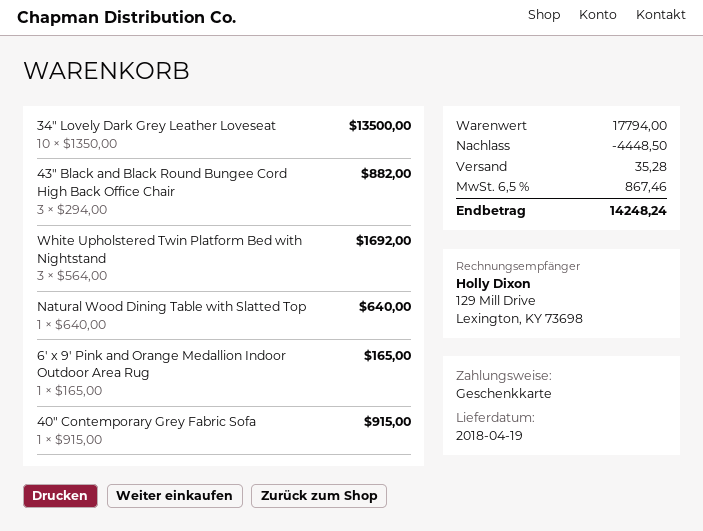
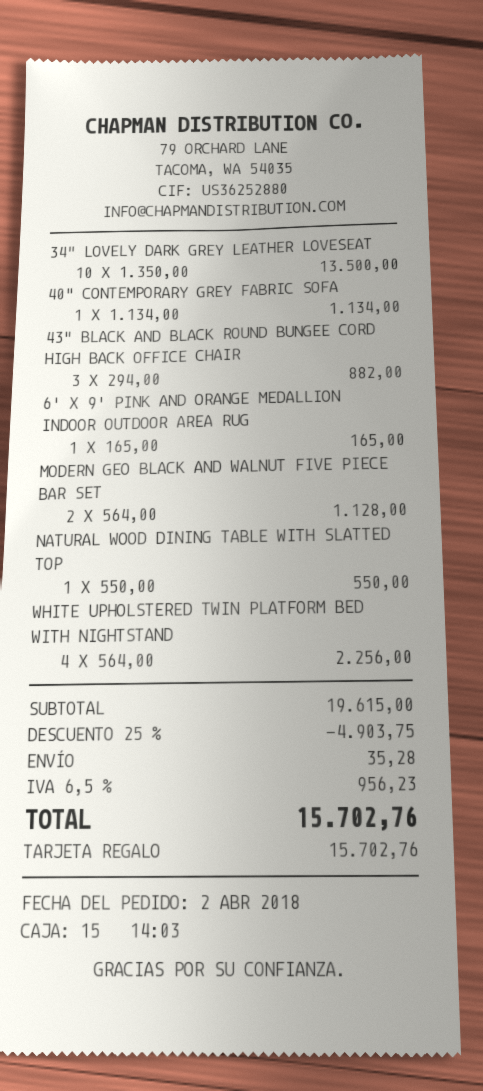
White Upholstered Twin Platform Bed with Nightstand: 3 x 564.00 = 1692.00 -> 4 x 564.00 = 2256.00
Natural Wood Dining Table with Slatted Top: 1 x 640.00 = 640.00 -> 1 x 550.00 = 550.00
40" Contemporary Grey Fabric Sofa: 1 x 915.00 = 915.00 -> 1 x 1134.00 = 1134.00
MODERN GEO BLACK AND WALNUT FIVE PIECE BAR SET: none -> 2 x 564.00 = 1128.00
subtotal: 17794.00 -> 19615.00
discount: 4448.50 -> 4903.75
tax: 6.5% = 867.46 -> 6.5% = 956.23
total: 14248.24 -> 15702.76

